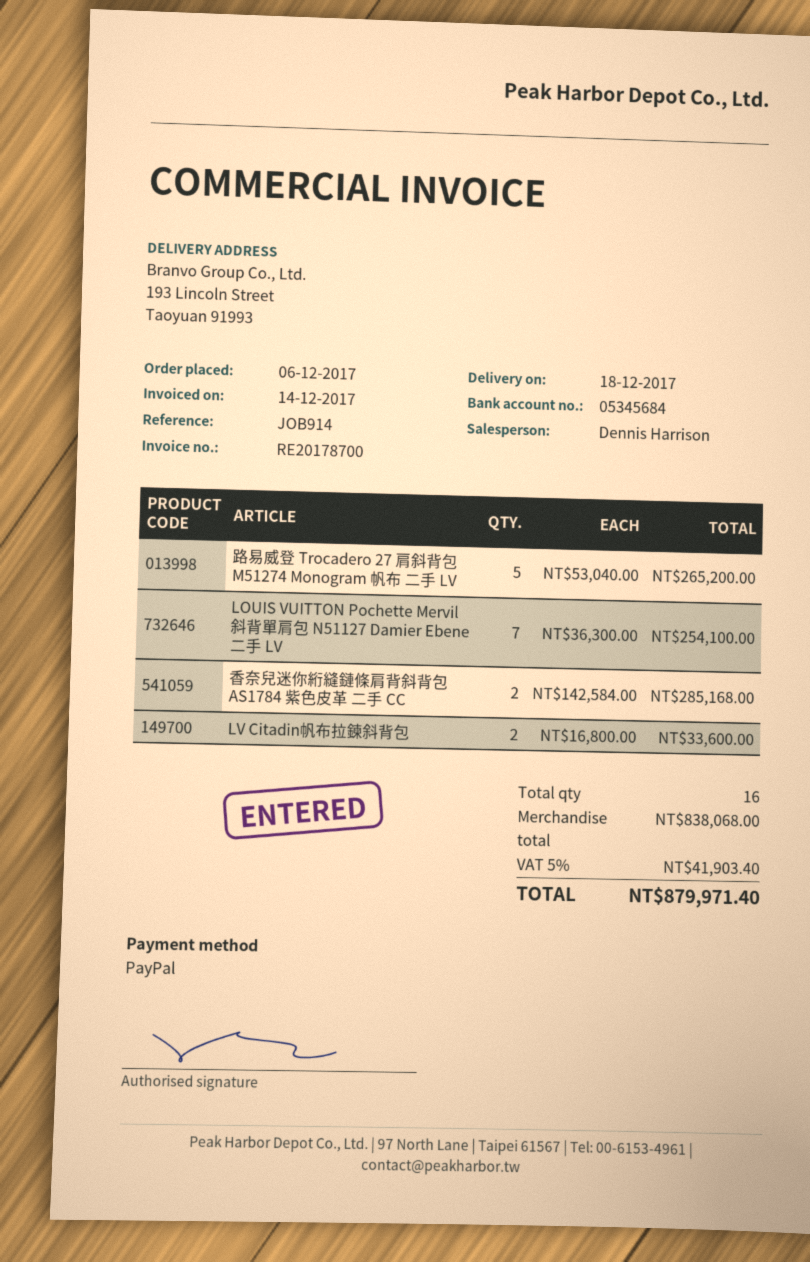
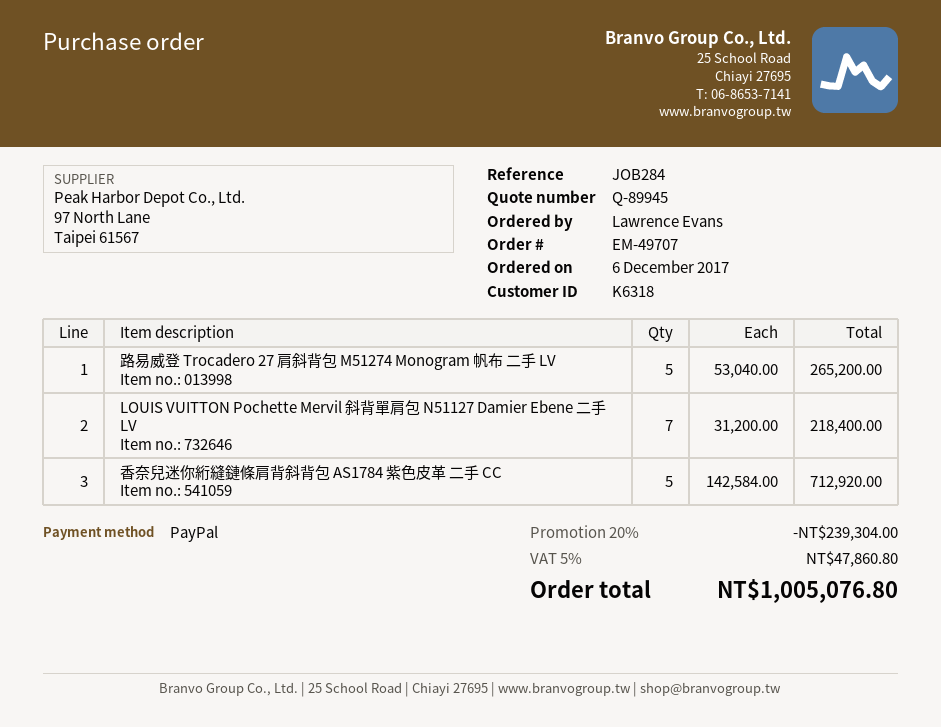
reference: JOB914 -> JOB284
LOUIS VUITTON Pochette Mervil 斜背單肩包 N51127 Damier Ebene 二手 LV: 7 x 36300.00 = 254100.00 -> 7 x 31200.00 = 218400.00
香奈兒迷你絎縫鏈條肩背斜背包 AS1784 紫色皮革 二手 CC: 2 x 142584.00 = 285168.00 -> 5 x 142584.00 = 712920.00
LV Citadin帆布拉鍊斜背包: 2 x 16800.00 = 33600.00 -> none
discount: none -> 20% = 239304.00
tax: 5% = 41903.40 -> 5% = 47860.80
total: 879971.40 -> 1005076.80

